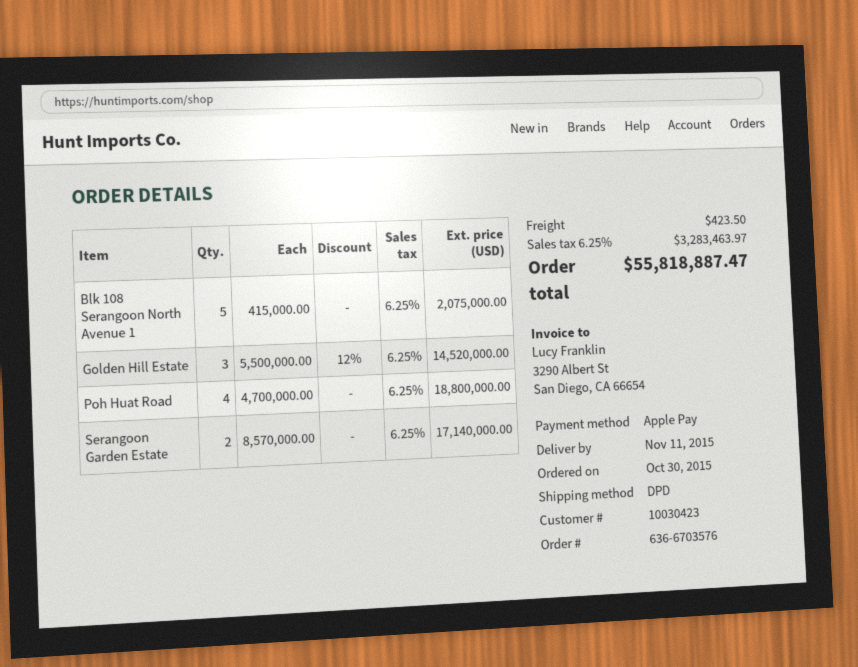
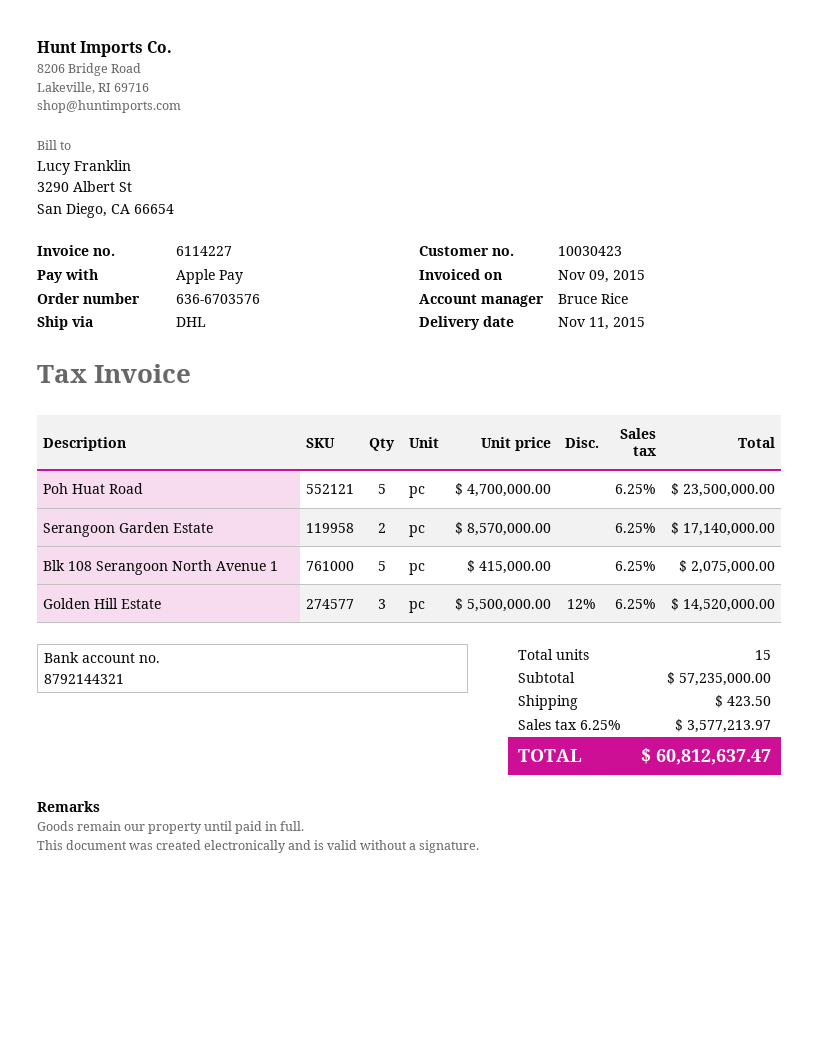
shipping method: DPD -> DHL
Poh Huat Road: 4 x 4700000.00 = 18800000.00 -> 5 x 4700000.00 = 23500000.00
tax: 6.25% = 3283463.97 -> 6.25% = 3577213.97
total: 55818887.47 -> 60812637.47

